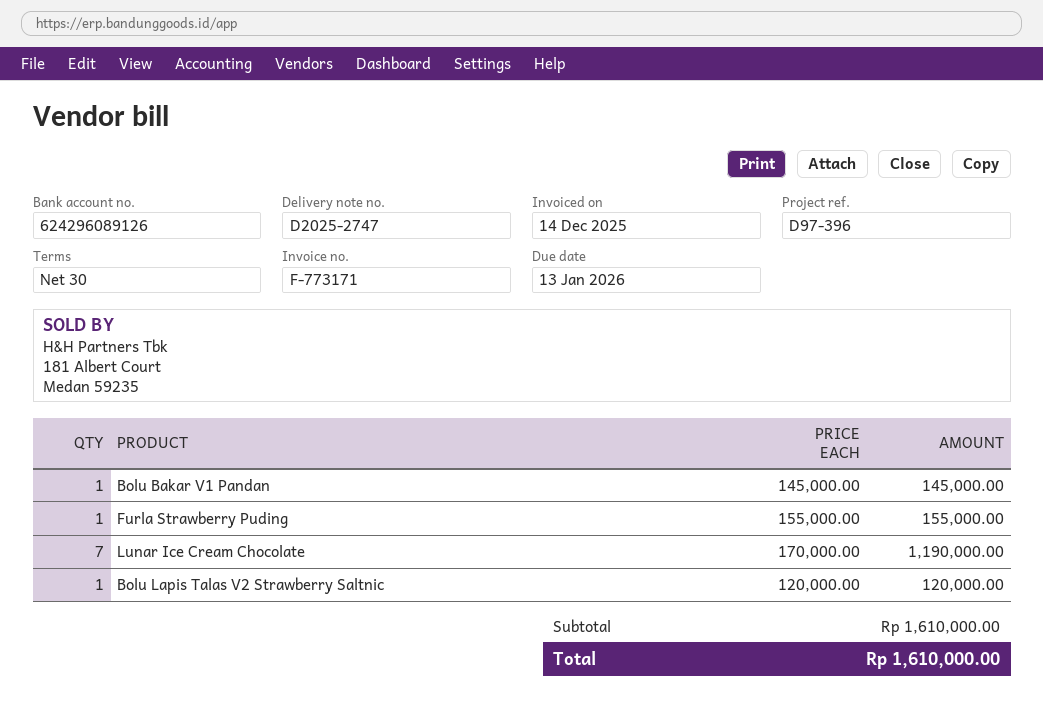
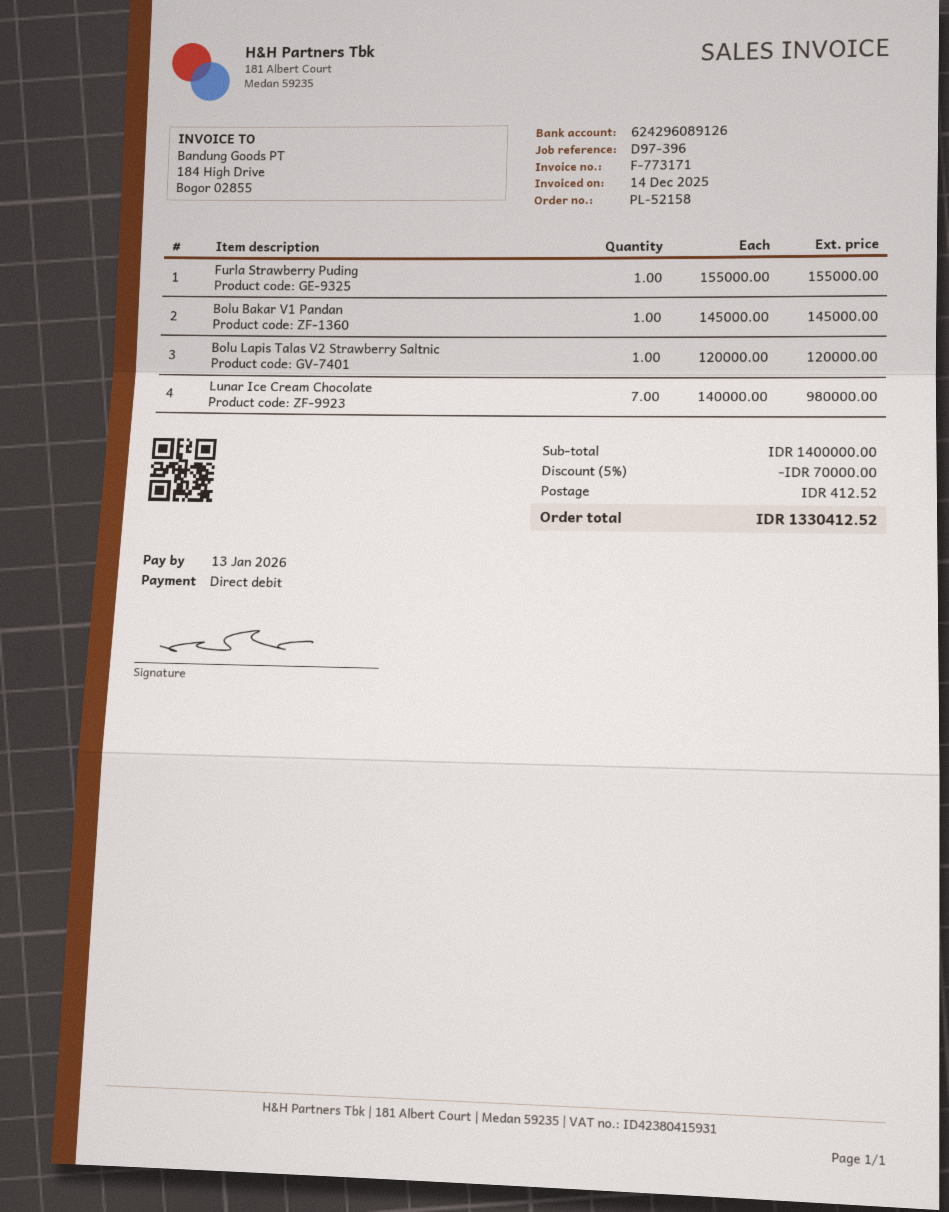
Lunar Ice Cream Chocolate: 7 x 170000.00 = 1190000.00 -> 7 x 140000.00 = 980000.00
subtotal: 1610000.00 -> 1400000.00
discount: none -> 5% = 70000.00
shipping: none -> 412.52
total: 1610000.00 -> 1330412.52

